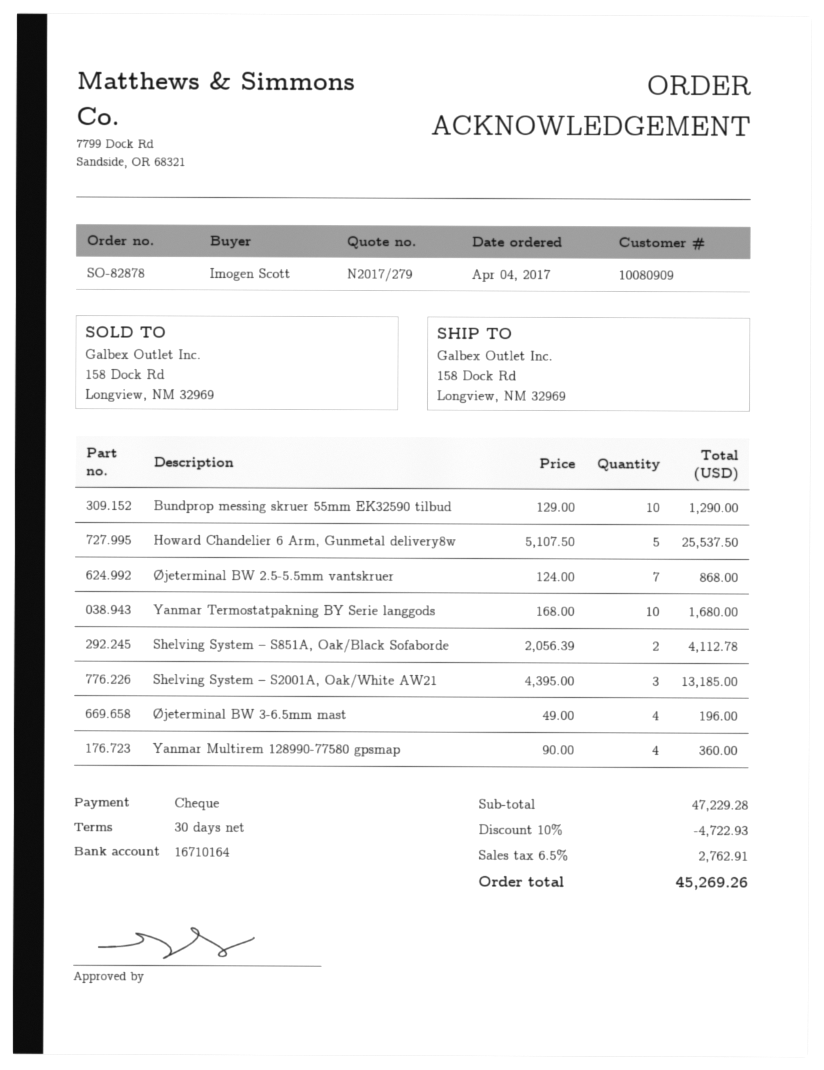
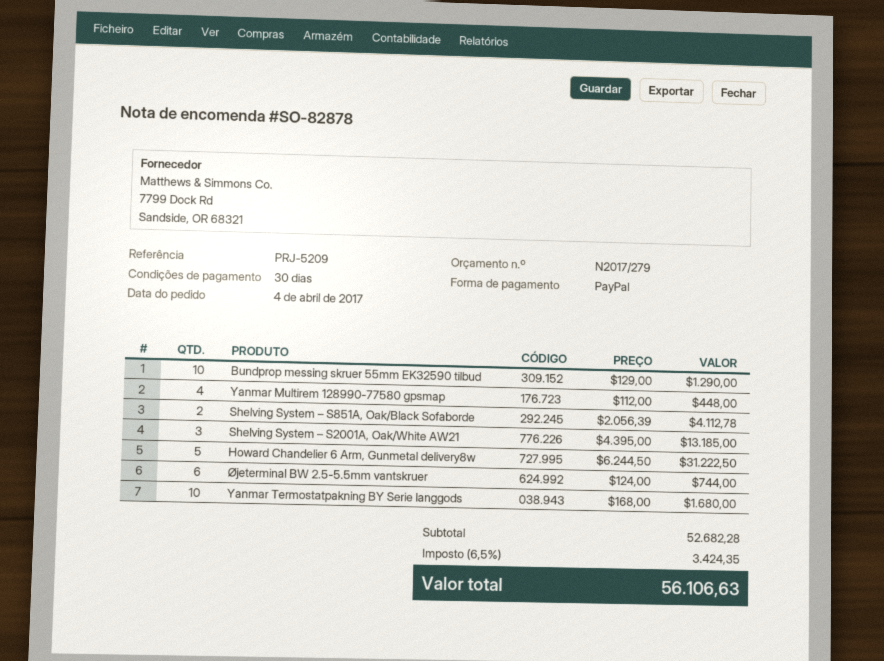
payment method: cheque -> PayPal
Howard Chandelier 6 Arm, Gunmetal delivery8w: 5 x 5107.50 = 25537.50 -> 5 x 6244.50 = 31222.50
Øjeterminal BW 2.5-5.5mm vantskruer: 7 x 124.00 = 868.00 -> 6 x 124.00 = 744.00
Øjeterminal BW 3-6.5mm mast: 4 x 49.00 = 196.00 -> none
Yanmar Multirem 128990-77580 gpsmap: 4 x 90.00 = 360.00 -> 4 x 112.00 = 448.00
subtotal: 47229.28 -> 52682.28
discount: 10% = 4722.93 -> none
tax: 6.5% = 2762.91 -> 6.5% = 3424.35
total: 45269.26 -> 56106.63

